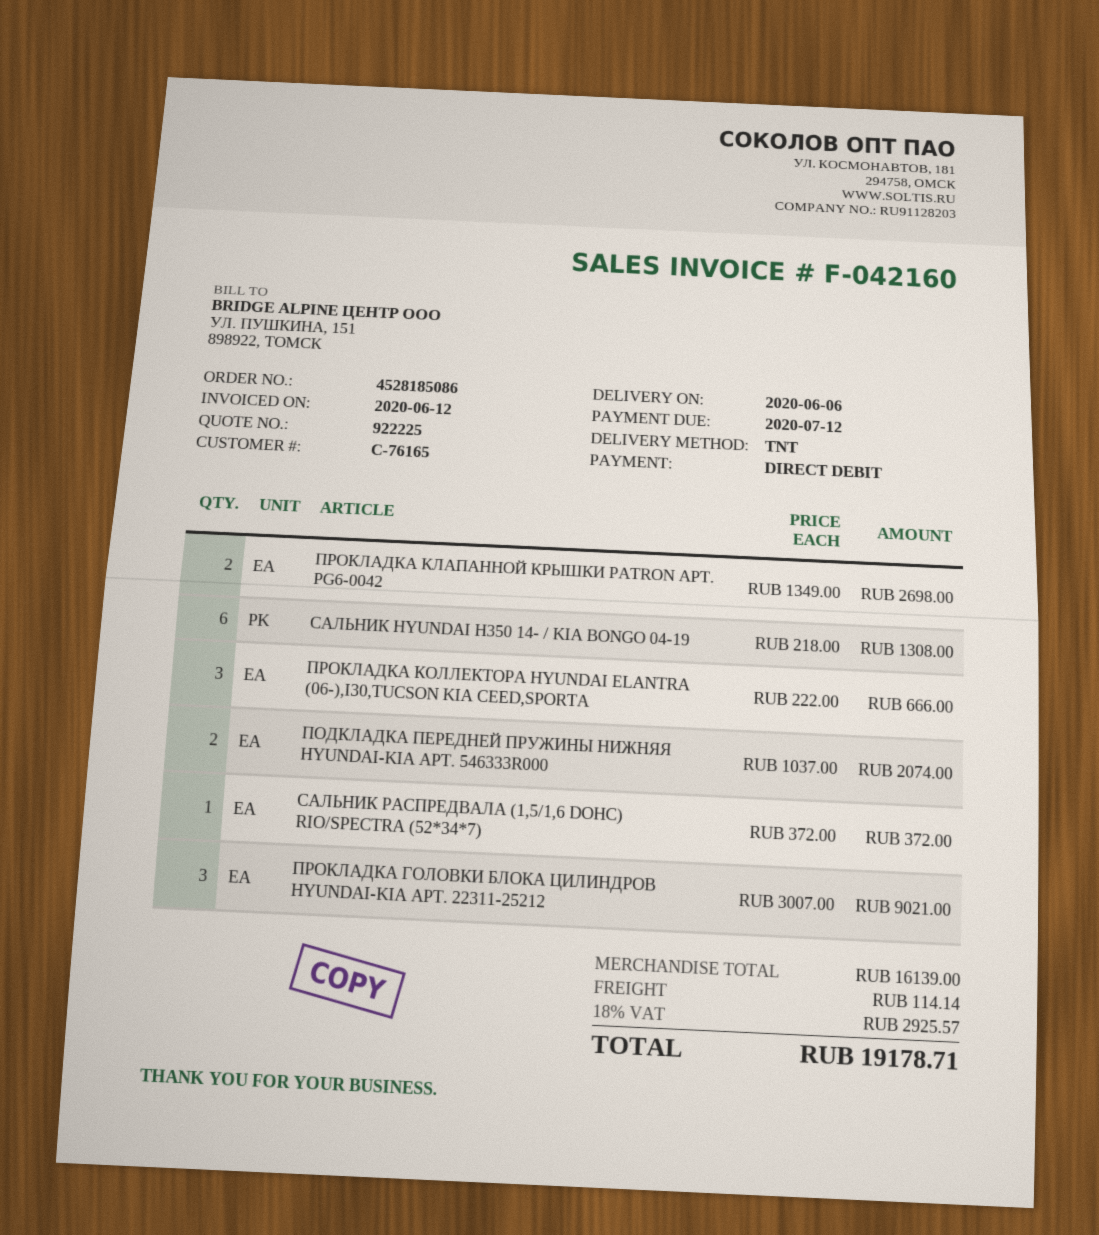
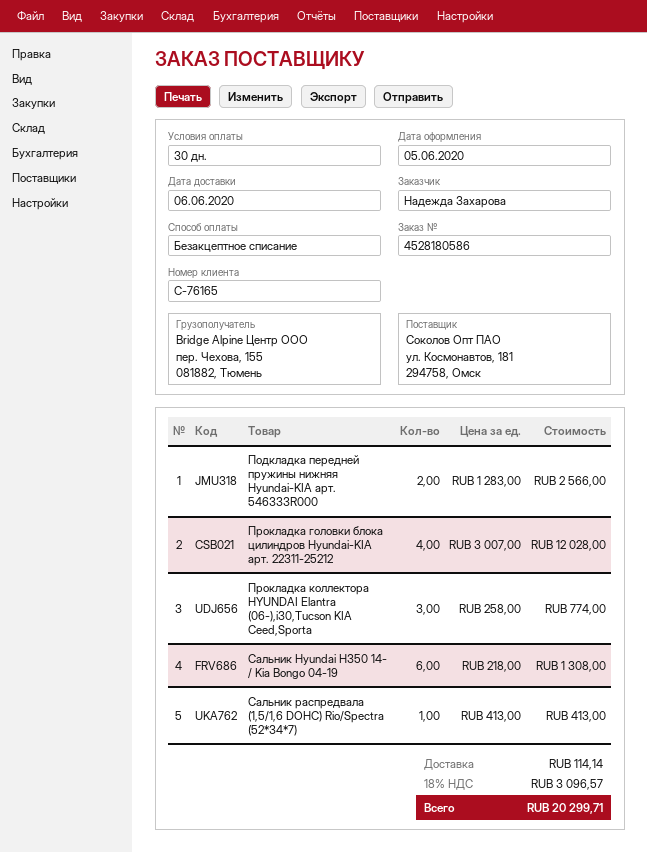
order number: 4528185086 -> 4528180586
ПРОКЛАДКА КЛАПАННОЙ КРЫШКИ PATRON АРТ. PG6-0042: 2 x 1349.00 = 2698.00 -> none
ПРОКЛАДКА КОЛЛЕКТОРА HYUNDAI ELANTRA (06-),I30,TUCSON KIA CEED,SPORTA: 3 x 222.00 = 666.00 -> 3 x 258.00 = 774.00
ПОДКЛАДКА ПЕРЕДНЕЙ ПРУЖИНЫ НИЖНЯЯ HYUNDAI-KIA АРТ. 546333R000: 2 x 1037.00 = 2074.00 -> 2 x 1283.00 = 2566.00
САЛЬНИК РАСПРЕДВАЛА (1,5/1,6 DOHC) RIO/SPECTRA (52*34*7): 1 x 372.00 = 372.00 -> 1 x 413.00 = 413.00
ПРОКЛАДКА ГОЛОВКИ БЛОКА ЦИЛИНДРОВ HYUNDAI-KIA АРТ. 22311-25212: 3 x 3007.00 = 9021.00 -> 4 x 3007.00 = 12028.00
tax: 18% = 2925.57 -> 18% = 3096.57
total: 19178.71 -> 20299.71

